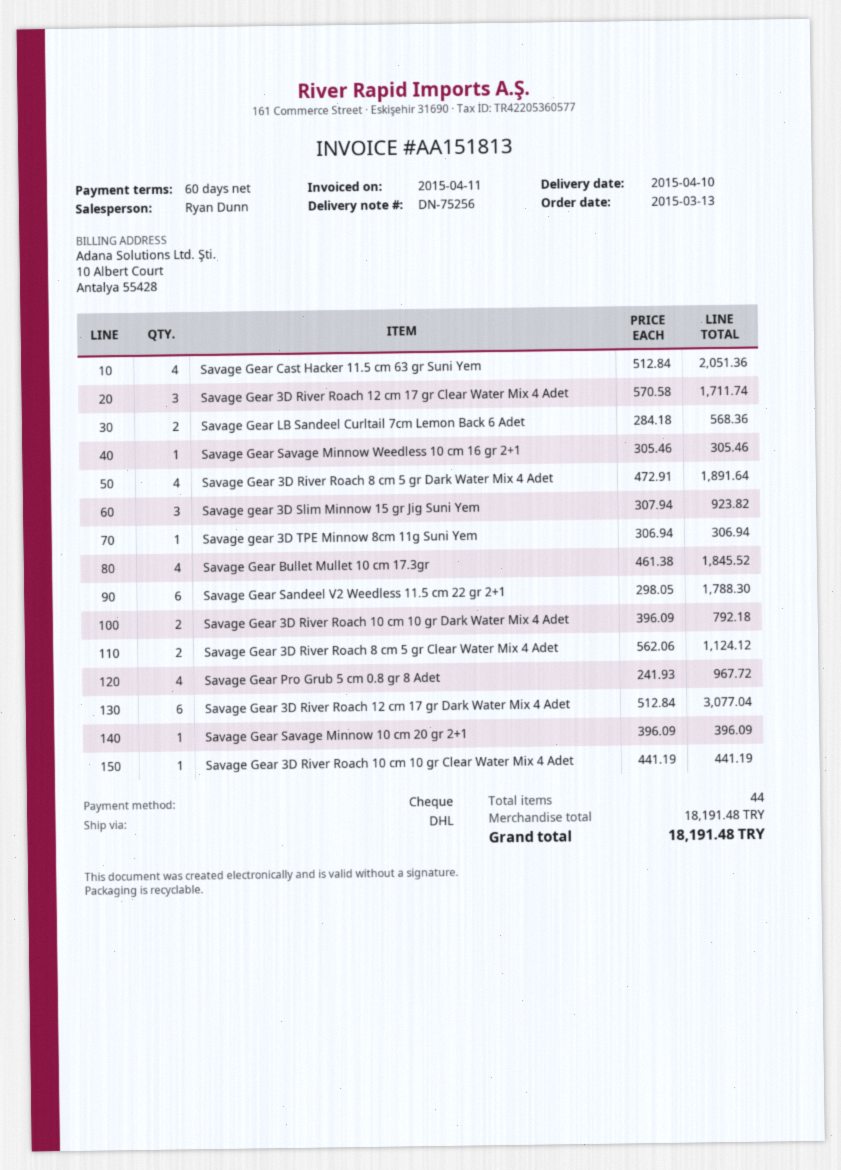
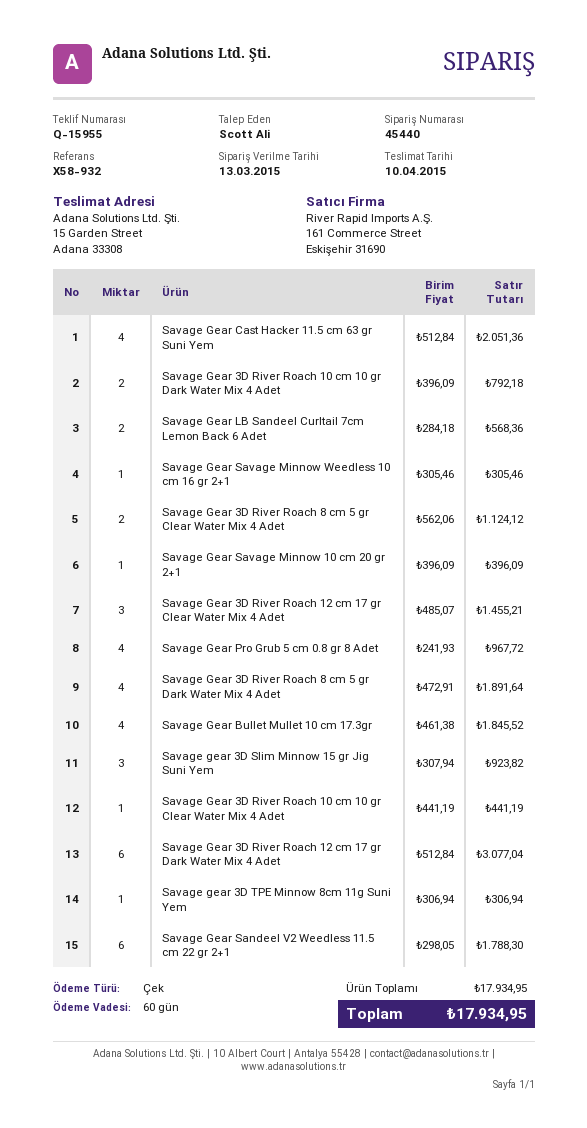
Savage Gear 3D River Roach 12 cm 17 gr Clear Water Mix 4 Adet: 3 x 570.58 = 1711.74 -> 3 x 485.07 = 1455.21
subtotal: 18191.48 -> 17934.95
total: 18191.48 -> 17934.95

